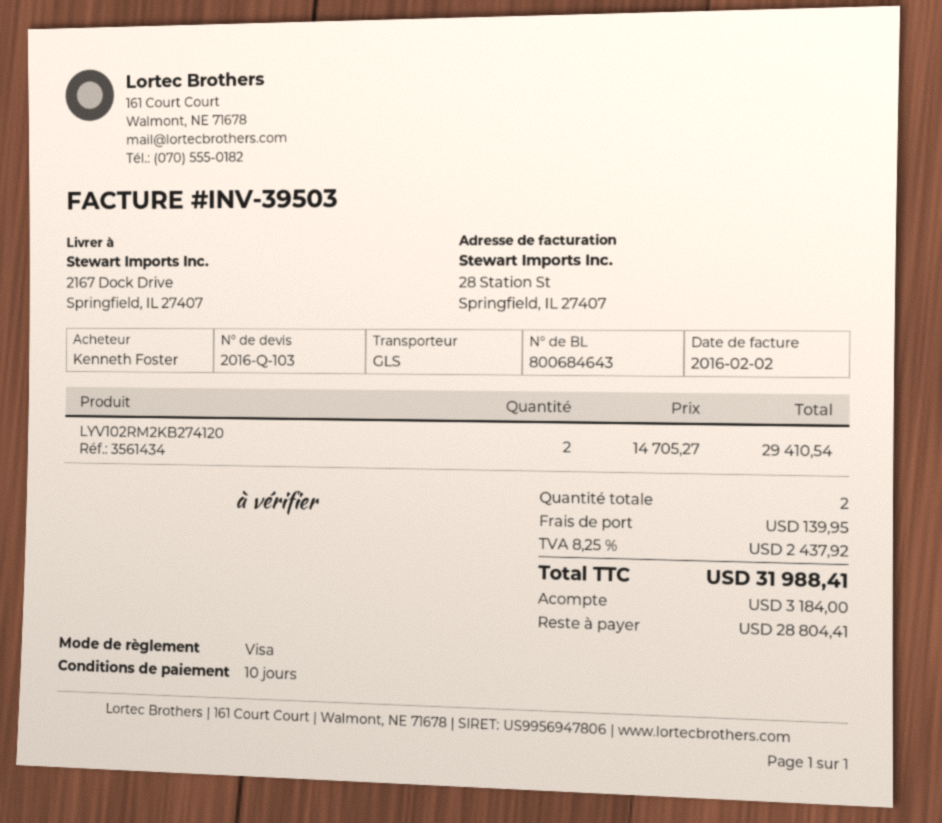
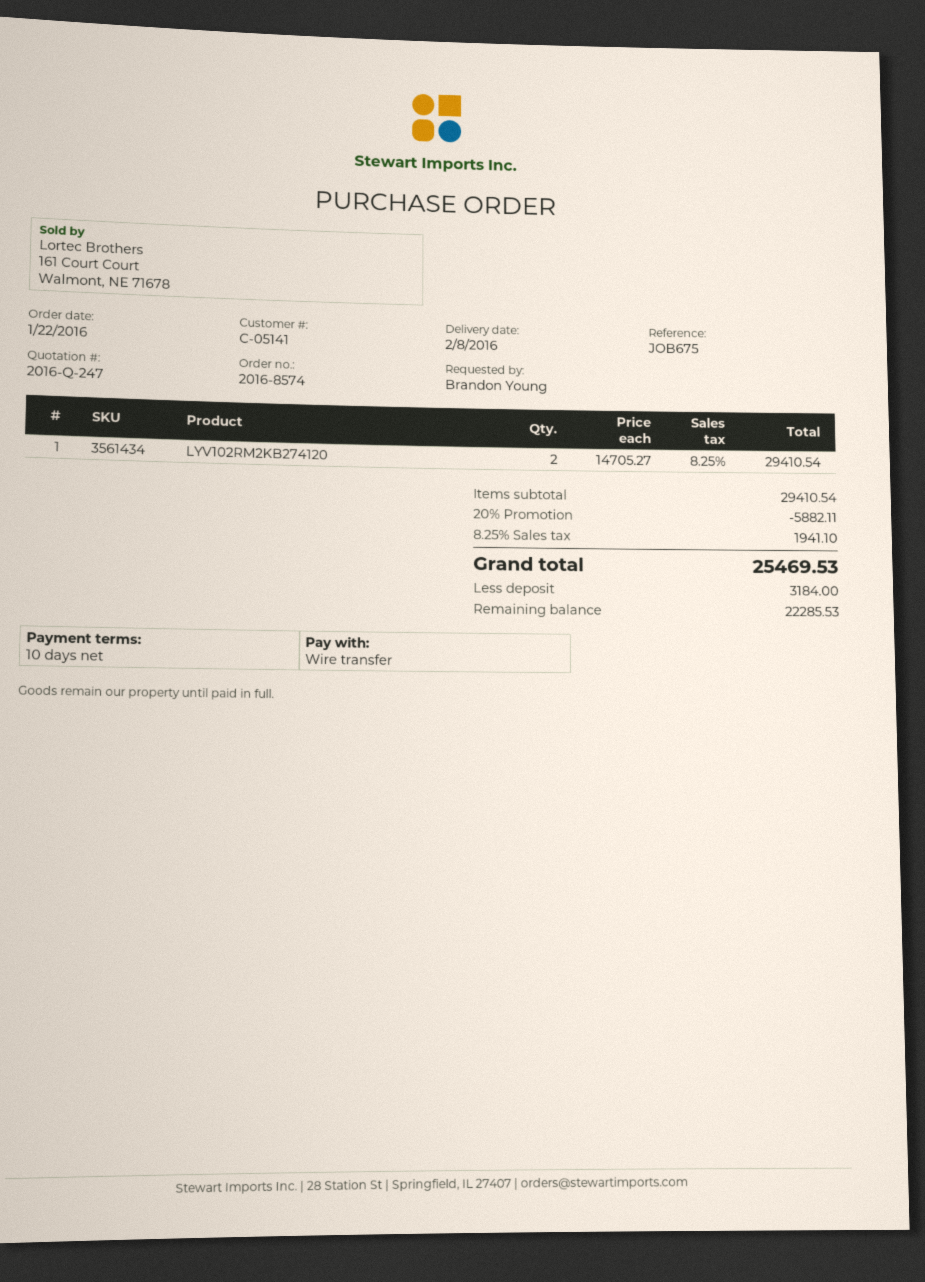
quote number: 2016-Q-103 -> 2016-Q-247
ordered by: Kenneth Foster -> Brandon Young
payment method: Visa -> bank transfer
discount: none -> 20% = 5882.11
shipping: 139.95 -> none
tax: 8.25% = 2437.92 -> 8.25% = 1941.10
total: 31988.41 -> 25469.53
balance: 28804.41 -> 22285.53

